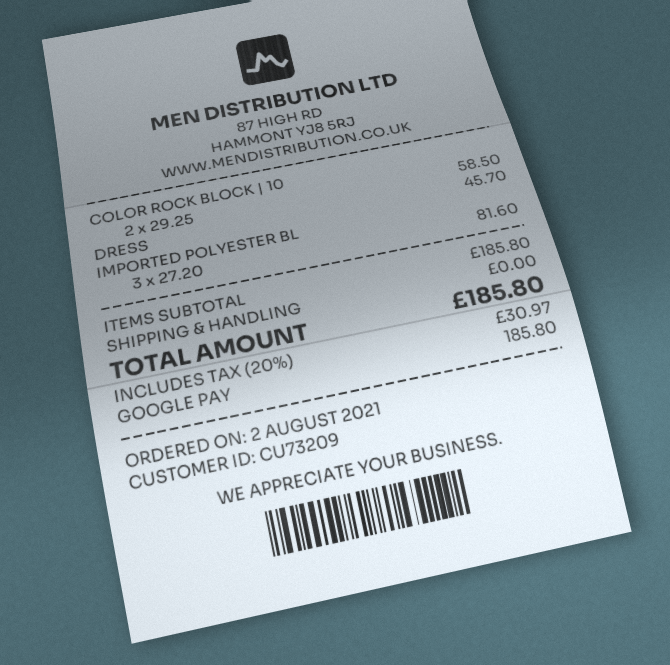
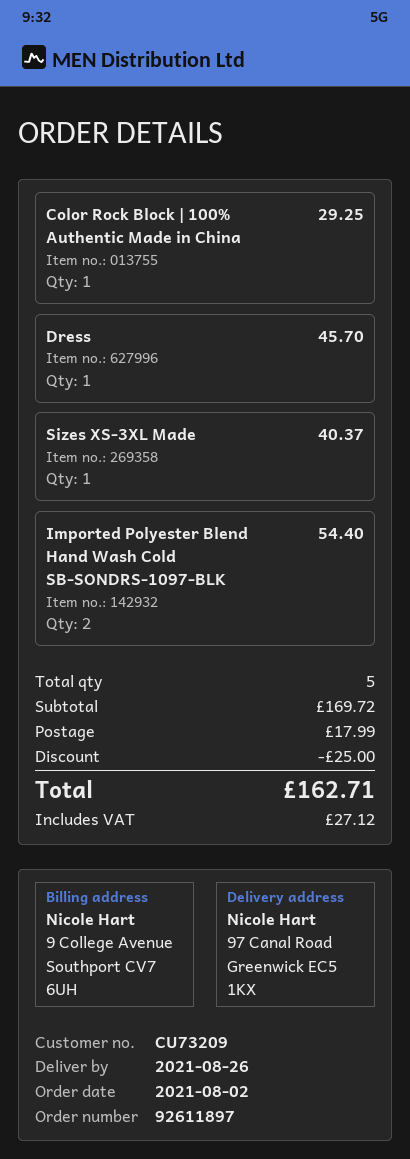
COLOR ROCK BLOCK | 10: 2 for 58.50 -> 1 for 29.25
IMPORTED POLYESTER BL: 3 for 81.60 -> 2 for 54.40
Sizes XS-3XL Made: none -> 1 for 40.37
subtotal: 185.80 -> 169.72
discount: none -> 25.00
shipping: 0.00 -> 17.99
tax: 30.97 -> 27.12
total: 185.80 -> 162.71

